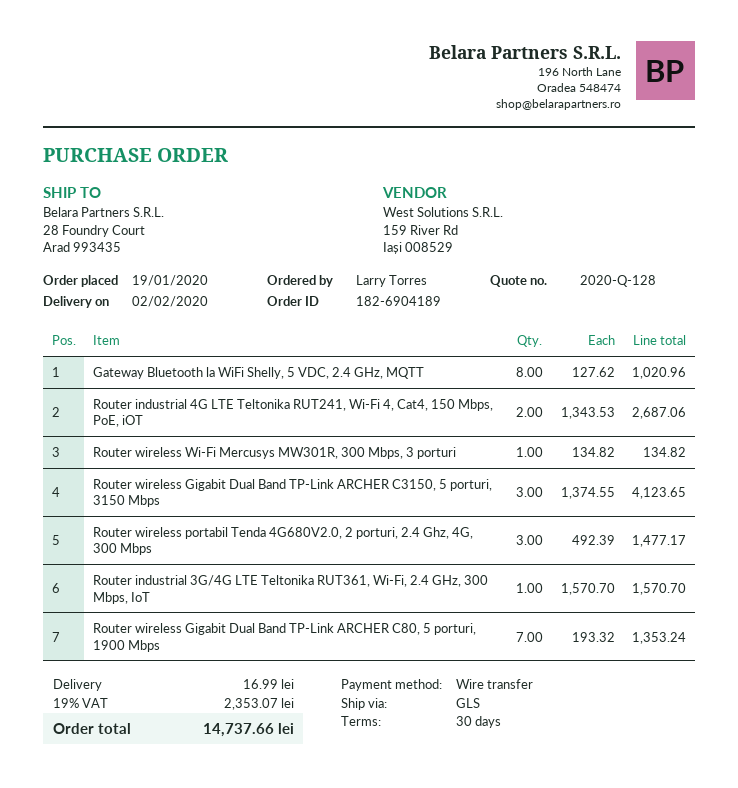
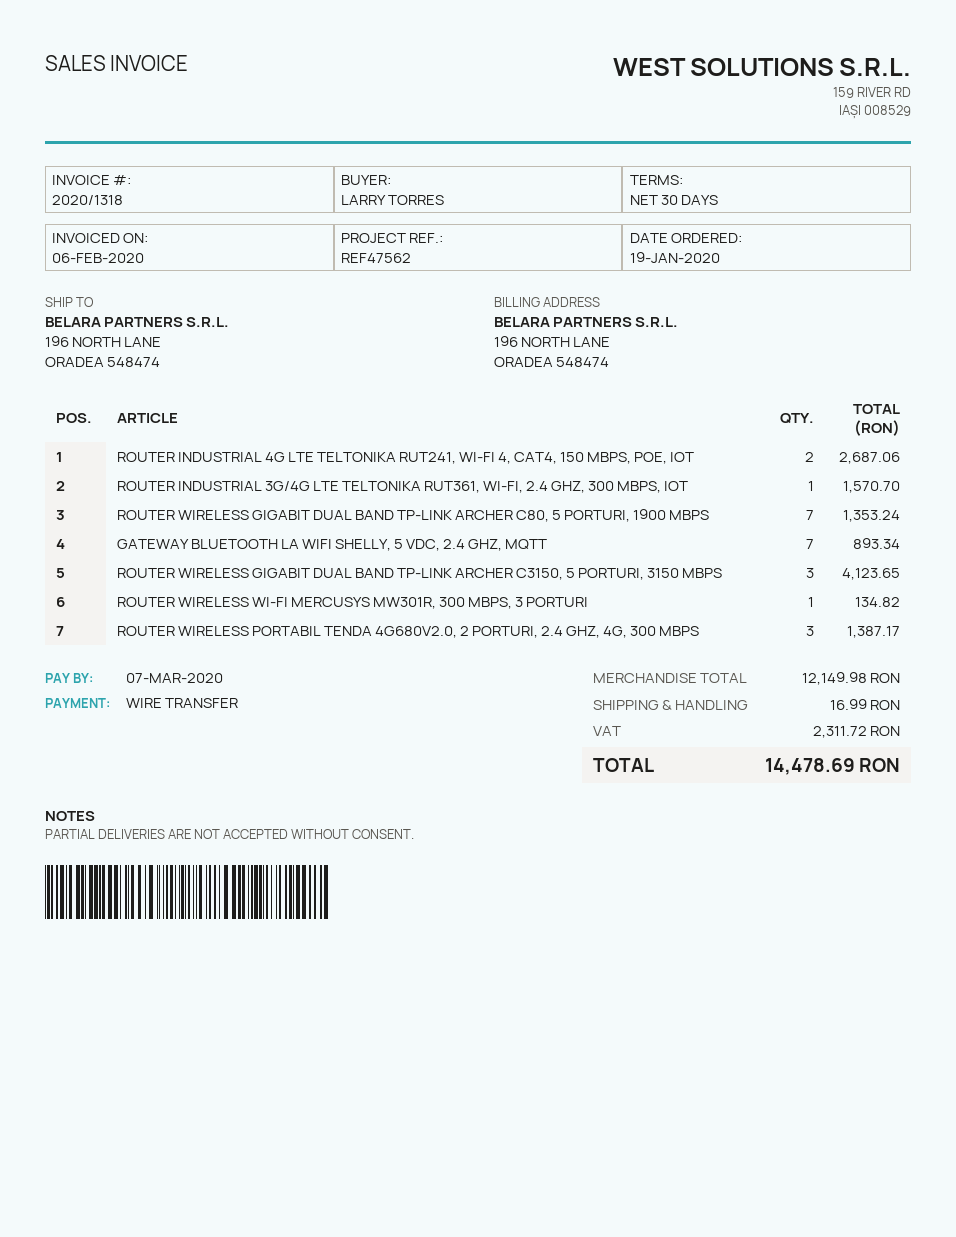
ship to: 28 Foundry Court, Arad 993435 -> 196 NORTH LANE, ORADEA 548474
Gateway Bluetooth la WiFi Shelly, 5 VDC, 2.4 GHz, MQTT: 8 for 1020.96 -> 7 for 893.34
Router wireless portabil Tenda 4G680V2.0, 2 porturi, 2.4 Ghz, 4G, 300 Mbps: 3 for 1477.17 -> 3 for 1387.17
tax: 2353.07 -> 2311.72
total: 14737.66 -> 14478.69

